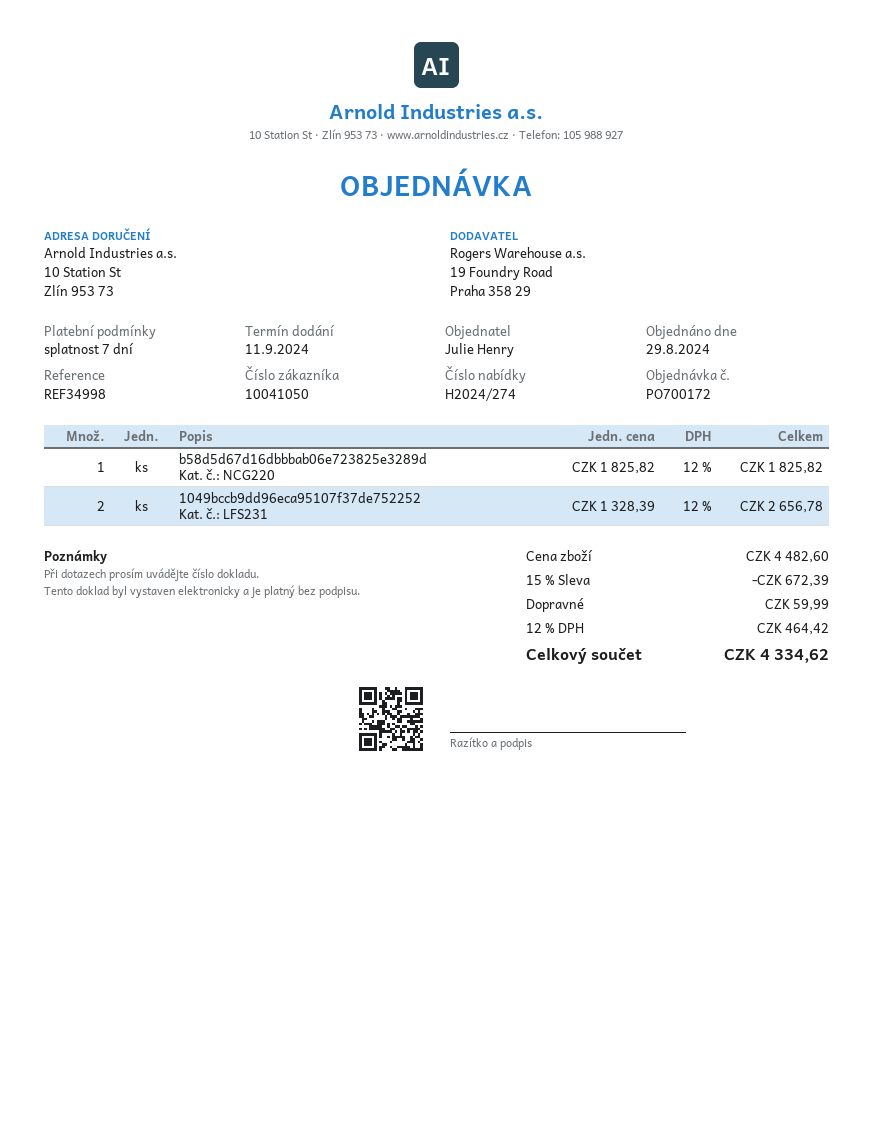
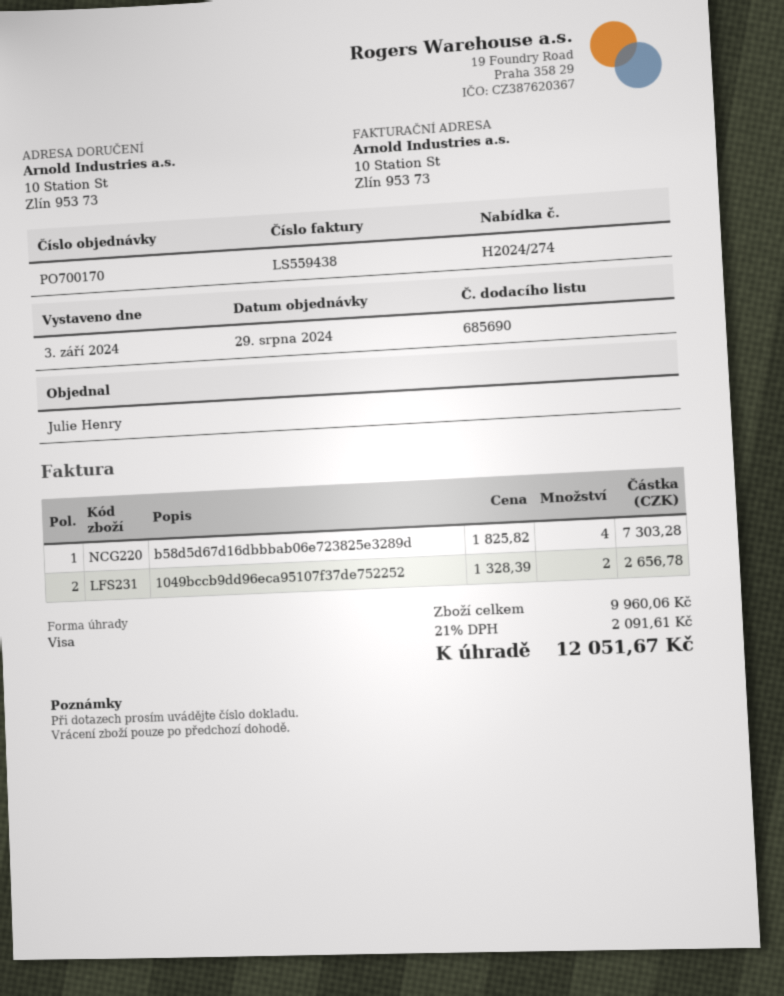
order number: PO700172 -> PO700170
b58d5d67d16dbbbab06e723825e3289d: 1 x 1825.82 = 1825.82 -> 4 x 1825.82 = 7303.28
subtotal: 4482.60 -> 9960.06
discount: 15% = 672.39 -> none
shipping: 59.99 -> none
tax: 12% = 464.42 -> 21% = 2091.61
total: 4334.62 -> 12051.67

